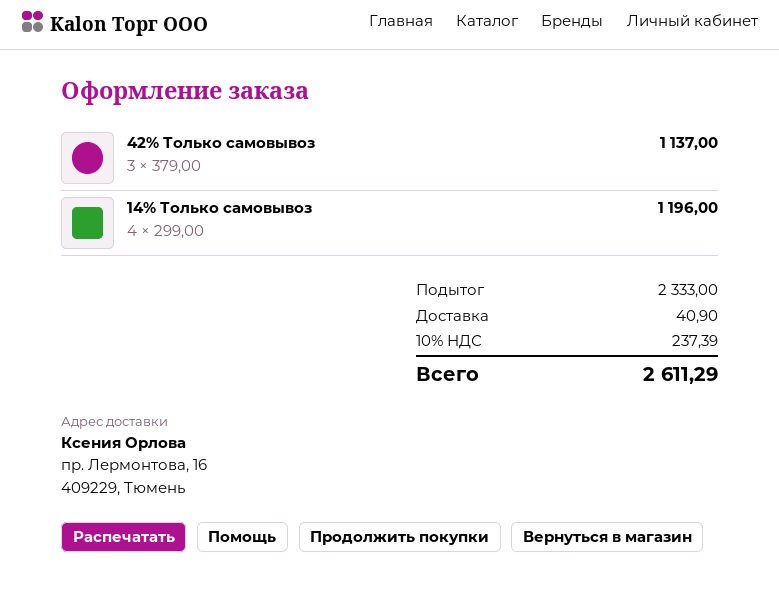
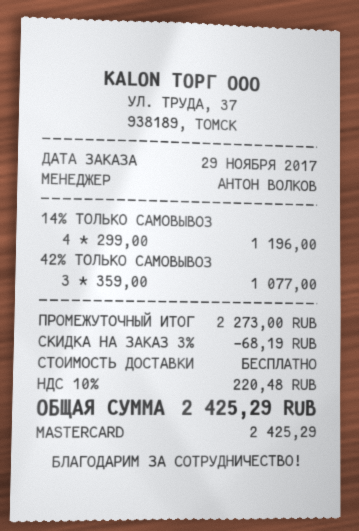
42% Только самовывоз: 3 x 379.00 = 1137.00 -> 3 x 359.00 = 1077.00
subtotal: 2333.00 -> 2273.00
discount: none -> 3% = 68.19
shipping: 40.90 -> 0.00
tax: 10% = 237.39 -> 10% = 220.48
total: 2611.29 -> 2425.29

